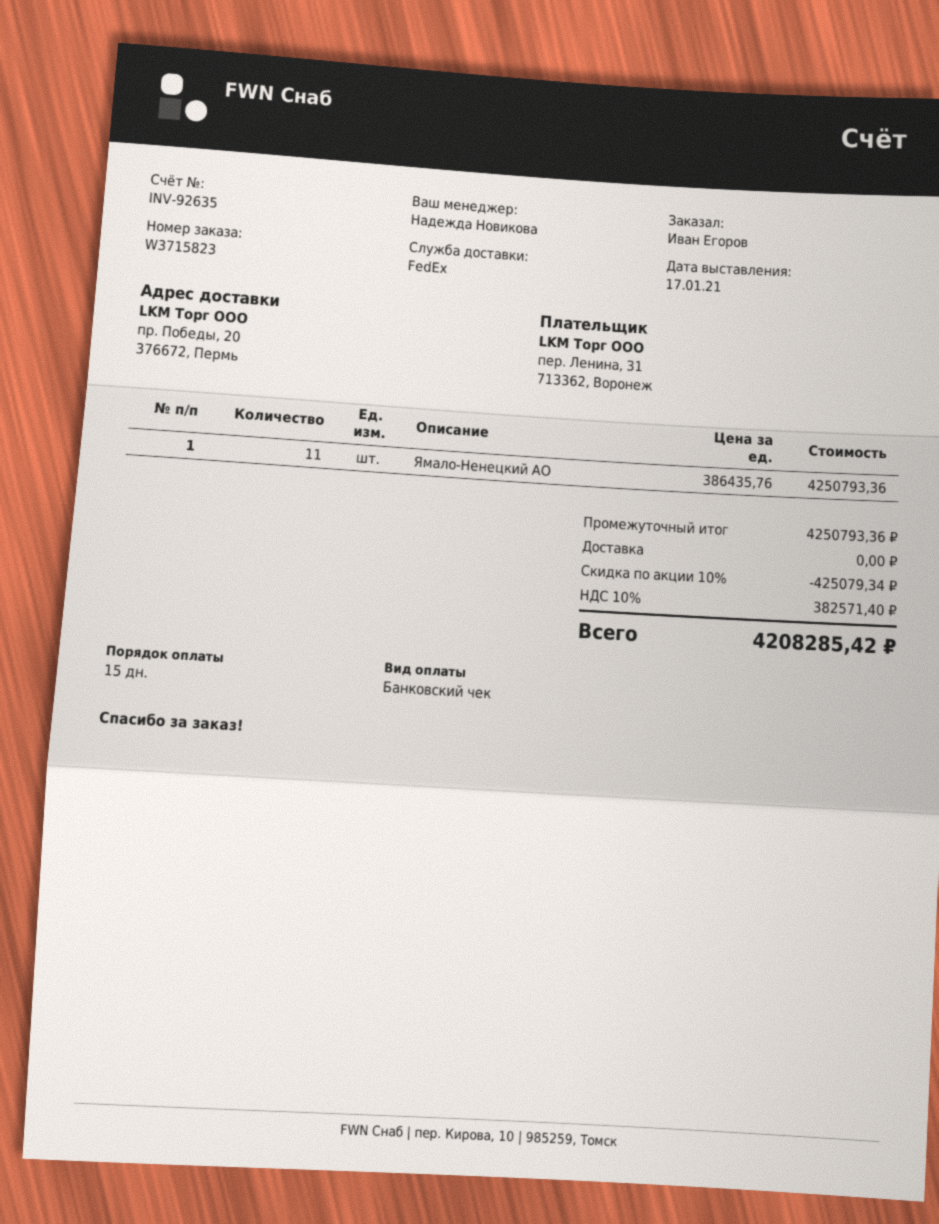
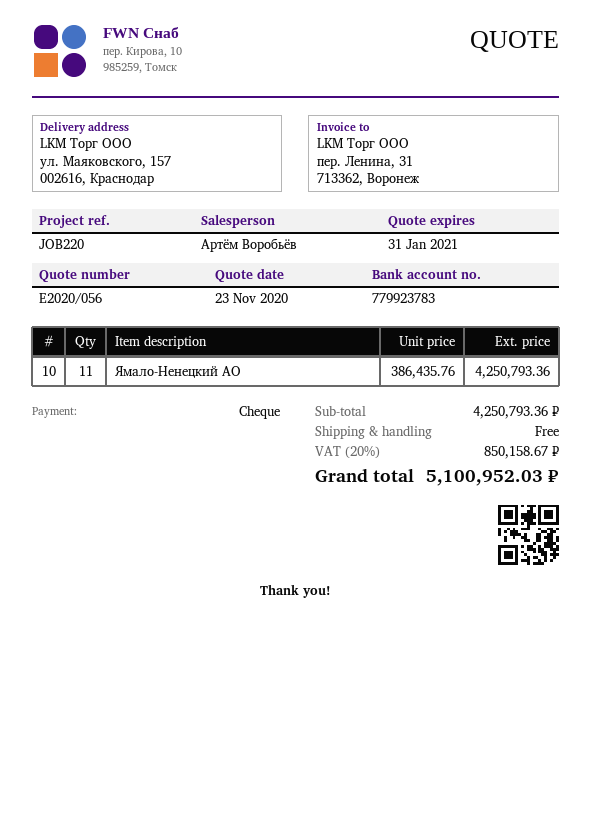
sales rep: Надежда Новикова -> Артём Воробьёв
ship to: пр. Победы, 20, 376672, Пермь -> ул. Маяковского, 157, 002616, Краснодар
discount: 10% = 425079.34 -> none
tax: 10% = 382571.40 -> 20% = 850158.67
total: 4208285.42 -> 5100952.03

